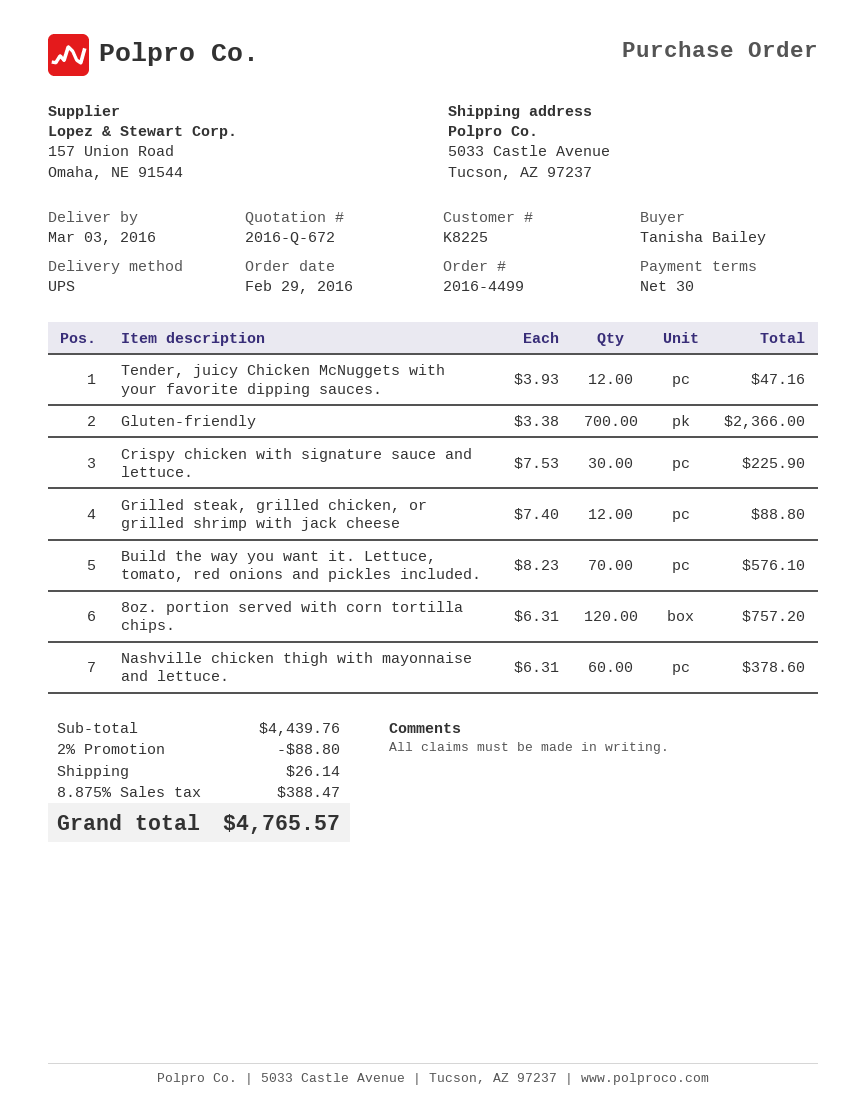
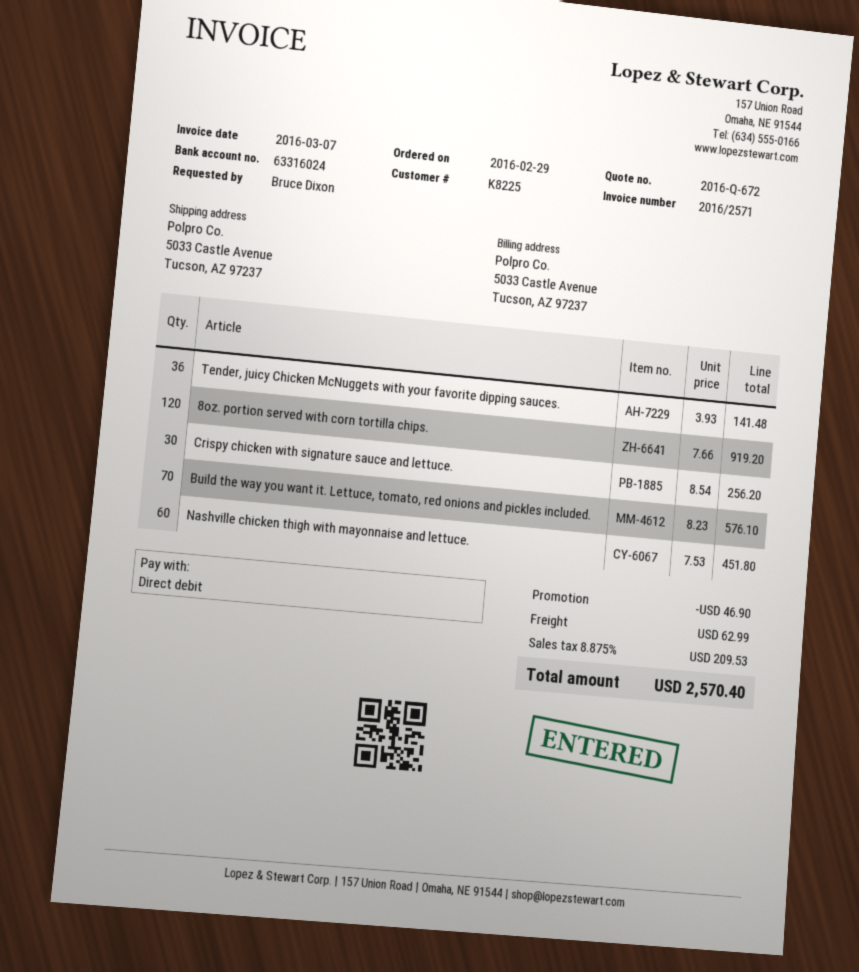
ordered by: Tanisha Bailey -> Bruce Dixon
Tender, juicy Chicken McNuggets with your favorite dipping sauces.: 12 x 3.93 = 47.16 -> 36 x 3.93 = 141.48
Gluten-friendly: 700 x 3.38 = 2366.00 -> none
Crispy chicken with signature sauce and lettuce.: 30 x 7.53 = 225.90 -> 30 x 8.54 = 256.20
Grilled steak, grilled chicken, or grilled shrimp with jack cheese: 12 x 7.40 = 88.80 -> none
8oz. portion served with corn tortilla chips.: 120 x 6.31 = 757.20 -> 120 x 7.66 = 919.20
Nashville chicken thigh with mayonnaise and lettuce.: 60 x 6.31 = 378.60 -> 60 x 7.53 = 451.80
discount: 88.80 -> 46.90
shipping: 26.14 -> 62.99
tax: 8.875% = 388.47 -> 8.875% = 209.53
total: 4765.57 -> 2570.40

